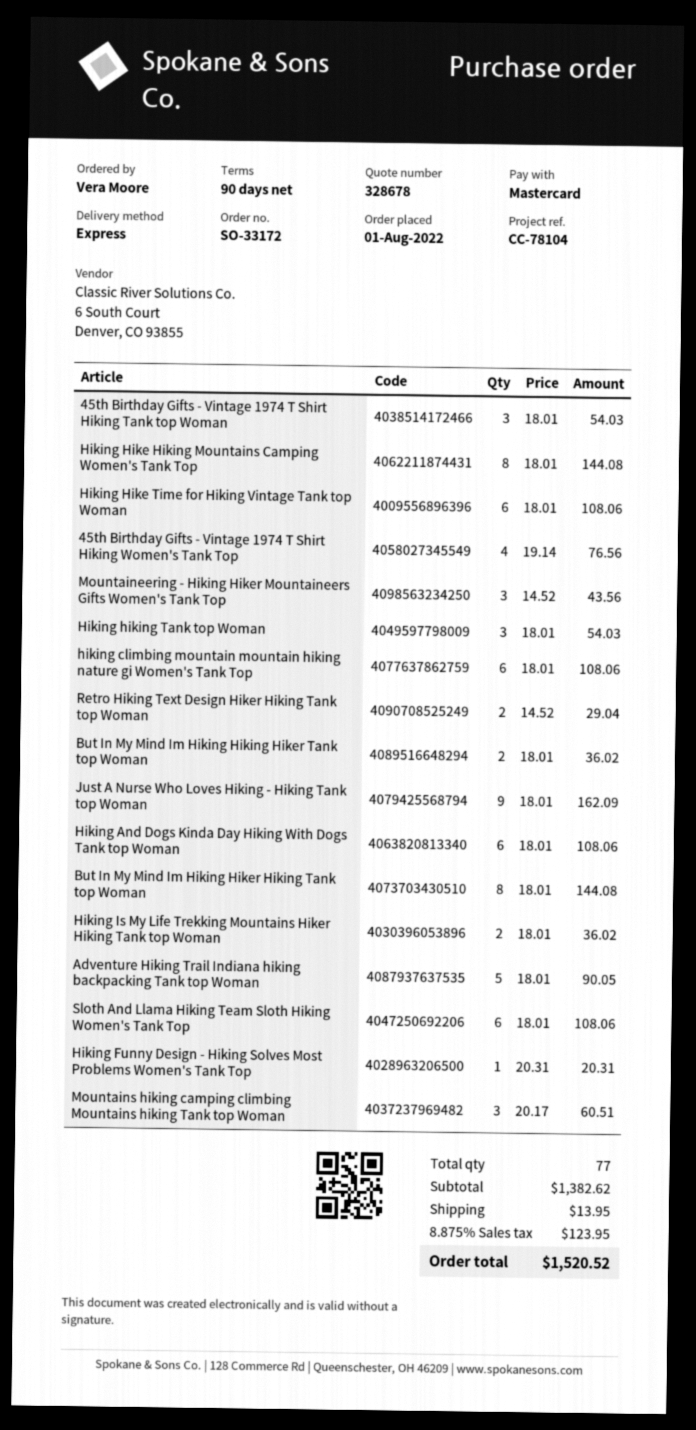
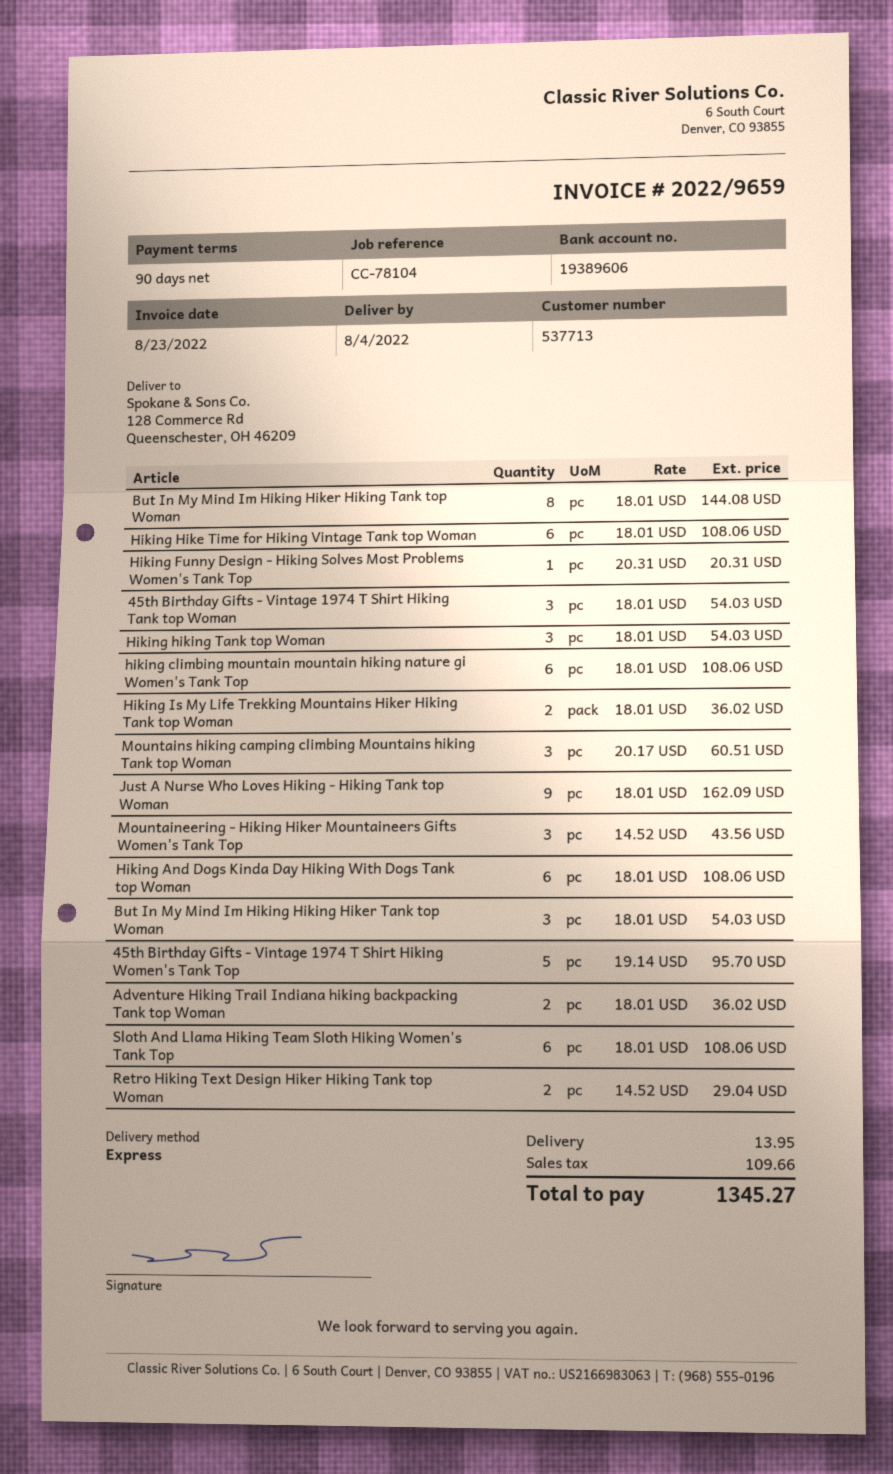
Hiking Hike Hiking Mountains Camping Women's Tank Top: 8 x 18.01 = 144.08 -> none
45th Birthday Gifts - Vintage 1974 T Shirt Hiking Women's Tank Top: 4 x 19.14 = 76.56 -> 5 x 19.14 = 95.70
But In My Mind Im Hiking Hiking Hiker Tank top Woman: 2 x 18.01 = 36.02 -> 3 x 18.01 = 54.03
Adventure Hiking Trail Indiana hiking backpacking Tank top Woman: 5 x 18.01 = 90.05 -> 2 x 18.01 = 36.02
tax: 123.95 -> 109.66
total: 1520.52 -> 1345.27

